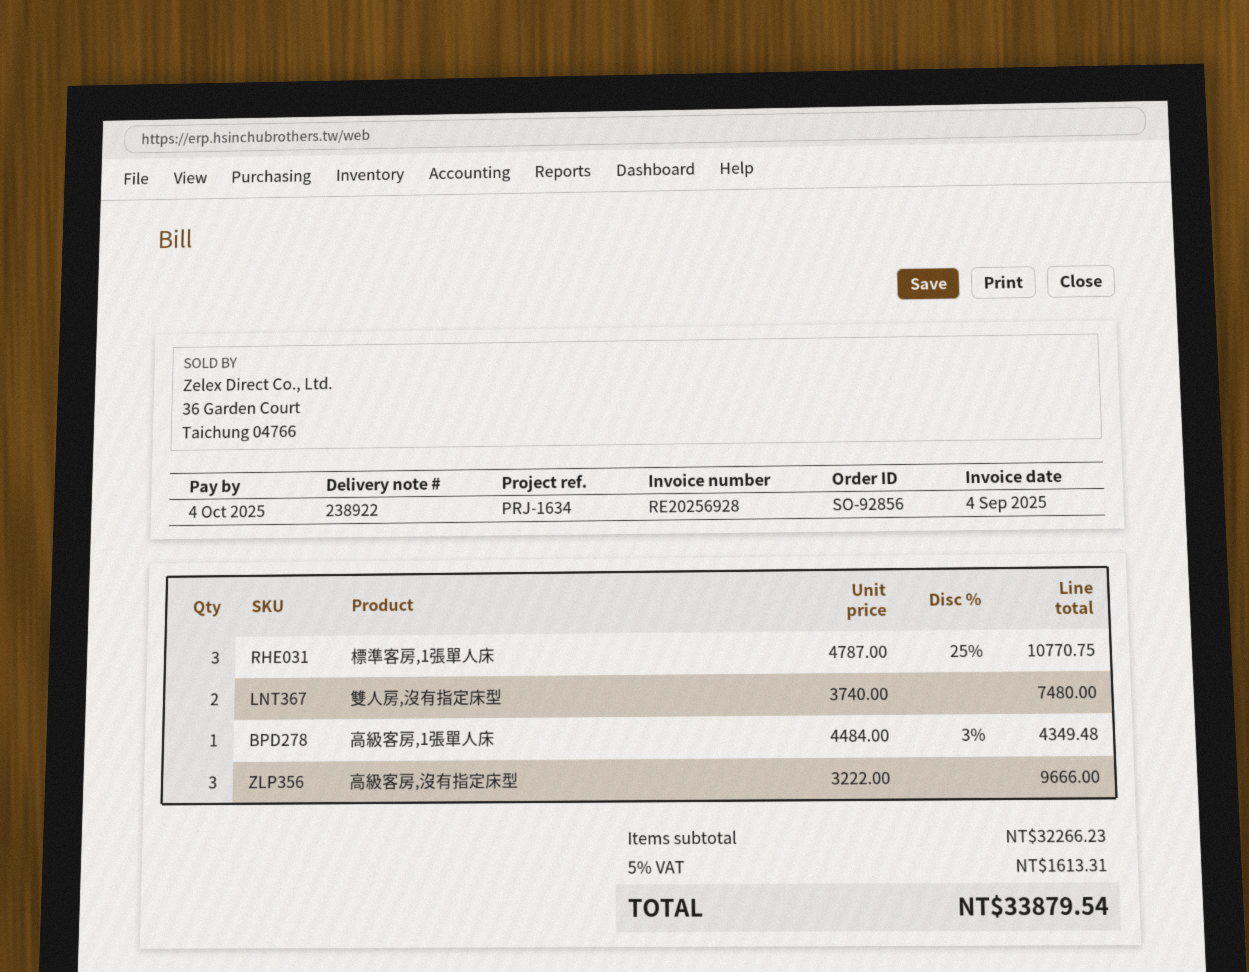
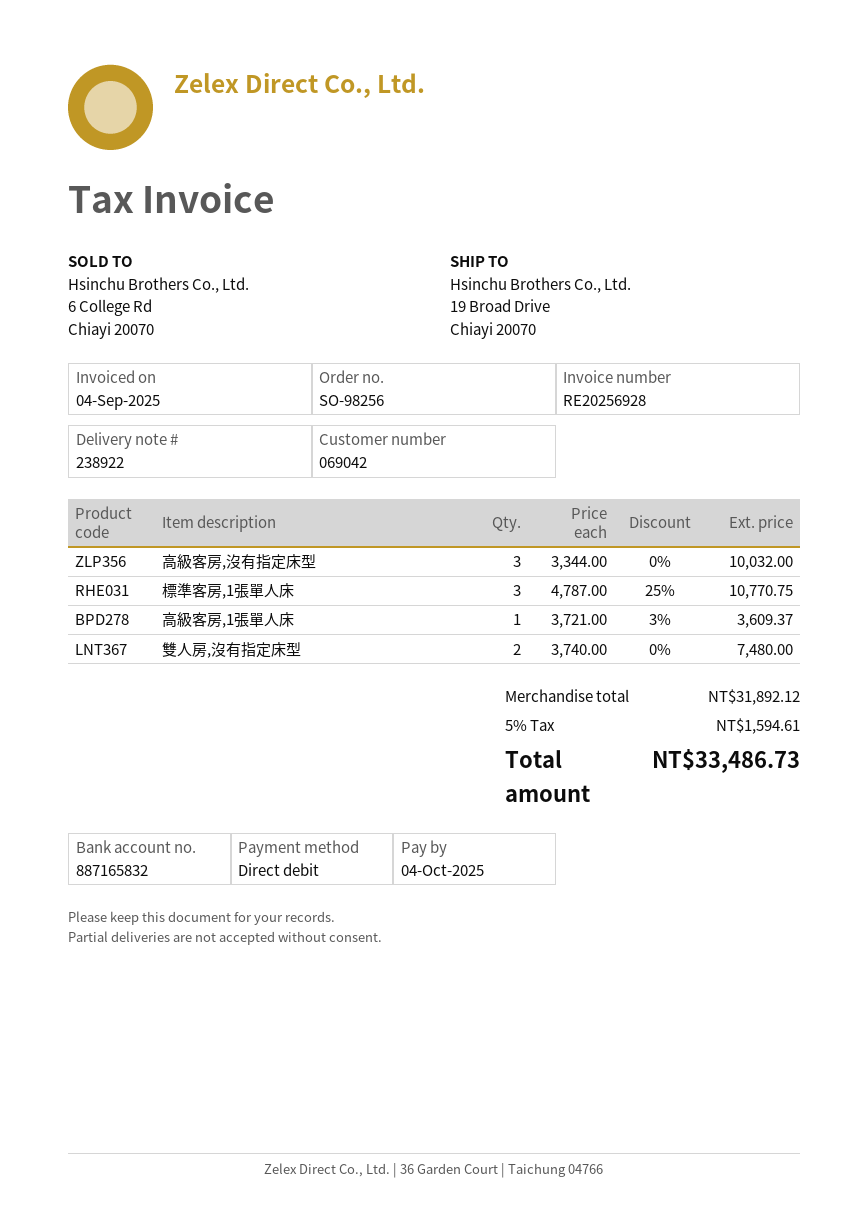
order number: SO-92856 -> SO-98256
高級客房,1張單人床: 1 x 4484.00 - 3% = 4349.48 -> 1 x 3721.00 - 3% = 3609.37
高級客房,沒有指定床型: 3 x 3222.00 = 9666.00 -> 3 x 3344.00 = 10032.00
subtotal: 32266.23 -> 31892.12
tax: 5% = 1613.31 -> 5% = 1594.61
total: 33879.54 -> 33486.73

